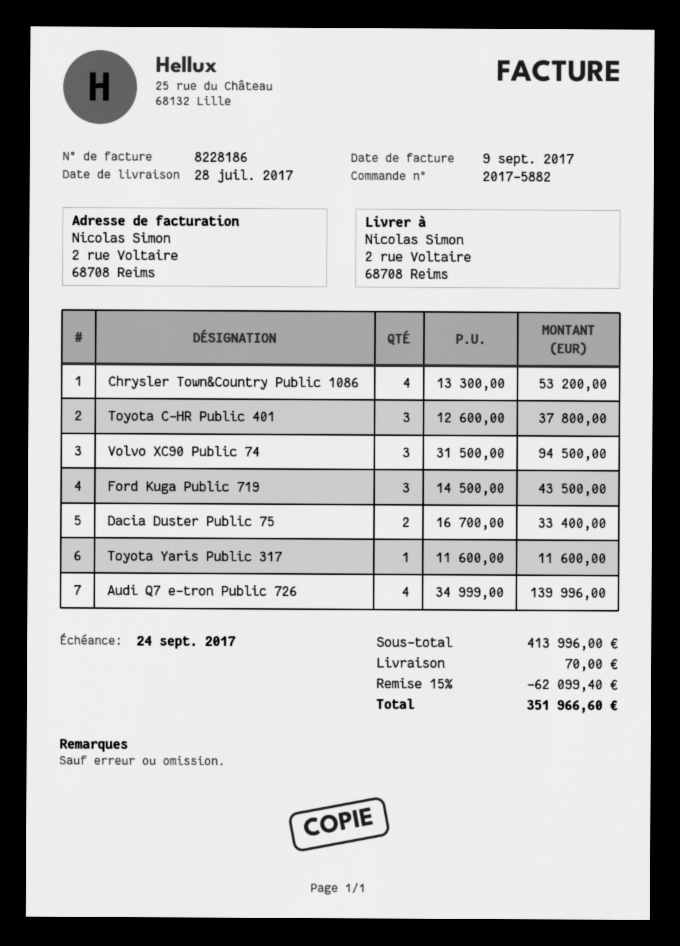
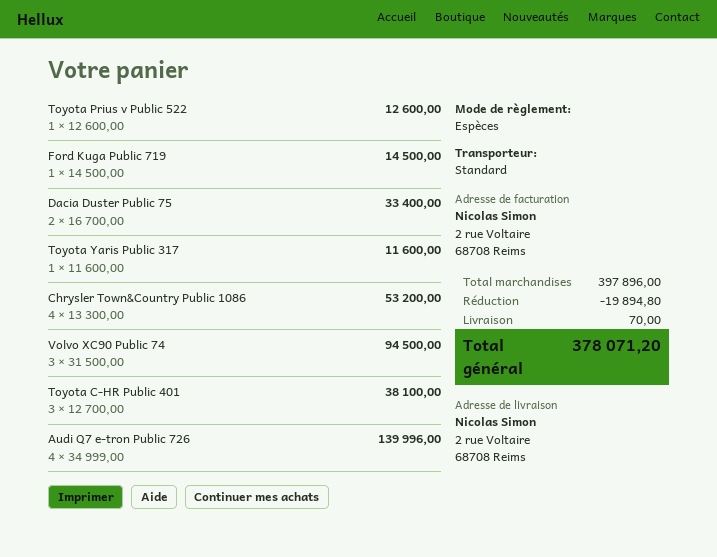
Toyota C-HR Public 401: 3 x 12600.00 = 37800.00 -> 3 x 12700.00 = 38100.00
Ford Kuga Public 719: 3 x 14500.00 = 43500.00 -> 1 x 14500.00 = 14500.00
Toyota Prius v Public 522: none -> 1 x 12600.00 = 12600.00
subtotal: 413996.00 -> 397896.00
discount: 62099.40 -> 19894.80
total: 351966.60 -> 378071.20

